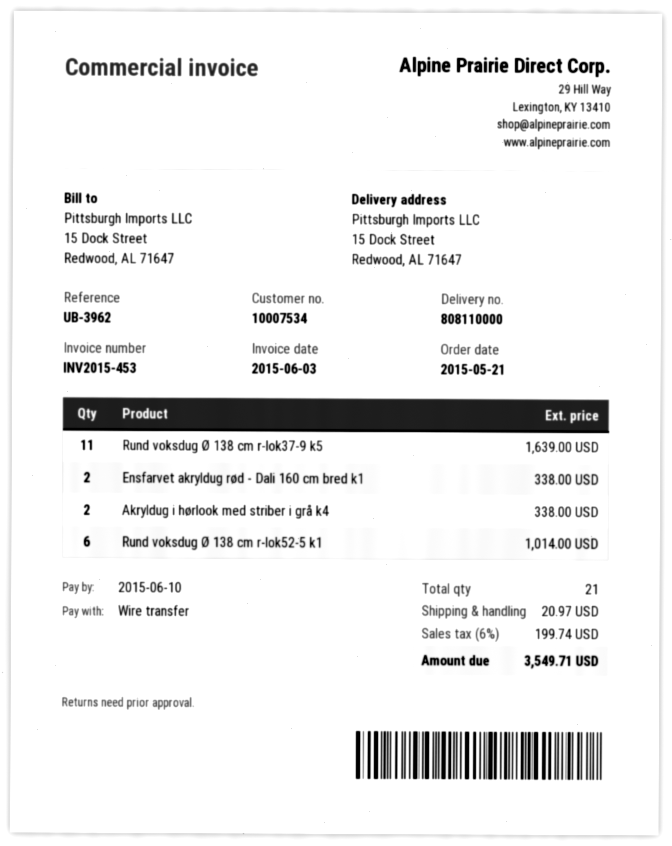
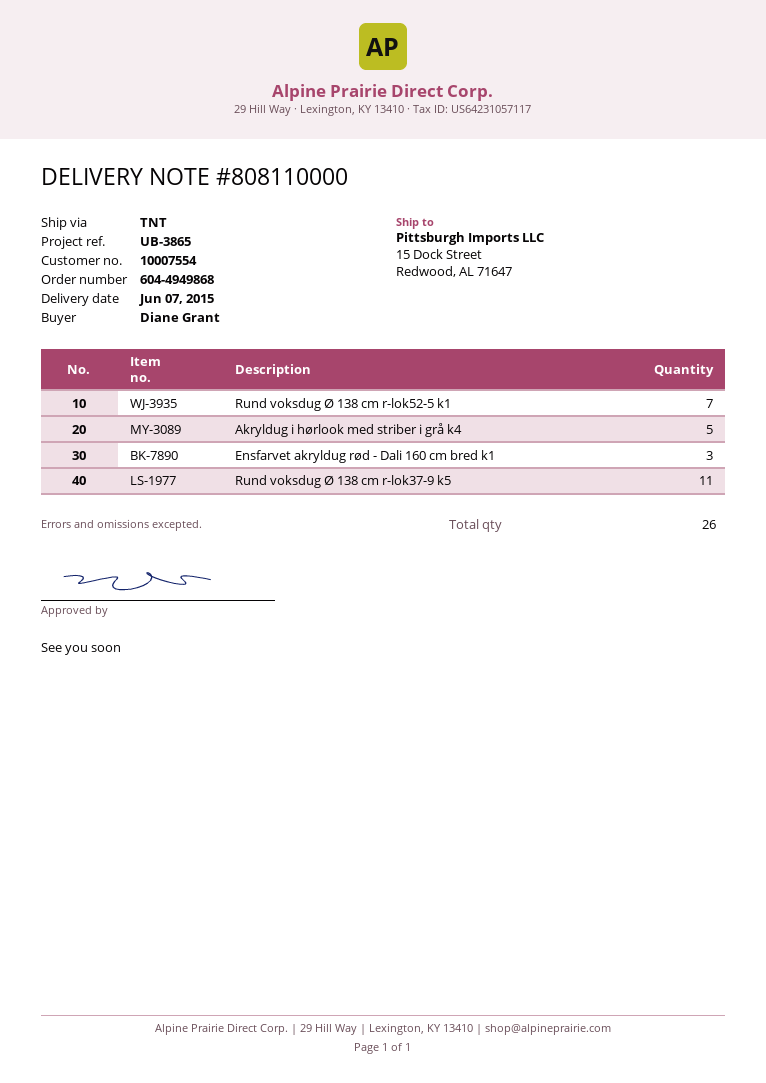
customer number: 10007534 -> 10007554
reference: UB-3962 -> UB-3865
Ensfarvet akryldug rød - Dali 160 cm bred k1: 2 -> 3
Akryldug i hørlook med striber i grå k4: 2 -> 5
Rund voksdug Ø 138 cm r-lok52-5 k1: 6 -> 7
total quantity: 21 -> 26

